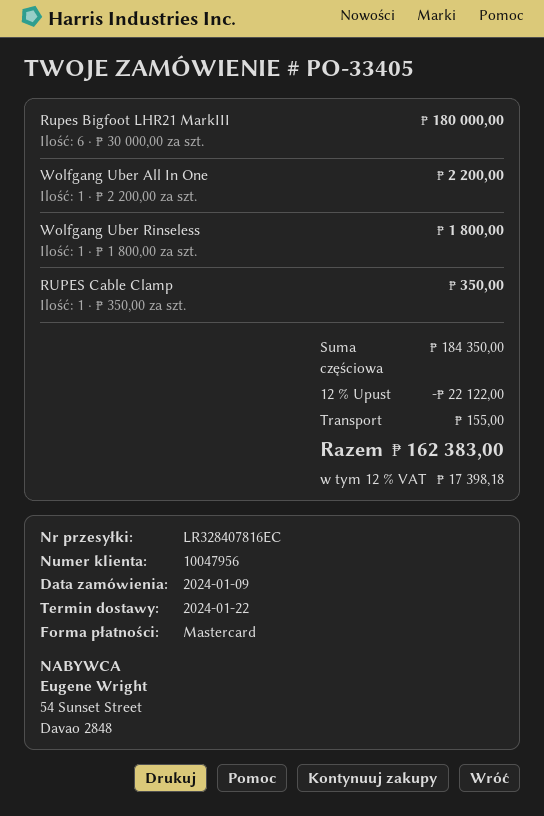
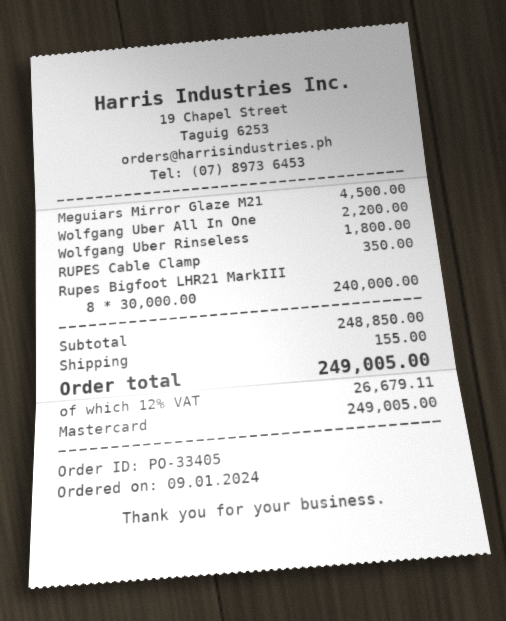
Rupes Bigfoot LHR21 MarkIII: 6 x 30000.00 = 180000.00 -> 8 x 30000.00 = 240000.00
Meguiars Mirror Glaze M21: none -> 1 x 4500.00 = 4500.00
subtotal: 184350.00 -> 248850.00
discount: 12% = 22122.00 -> none
tax: 12% = 17398.18 -> 12% = 26679.11
total: 162383.00 -> 249005.00

